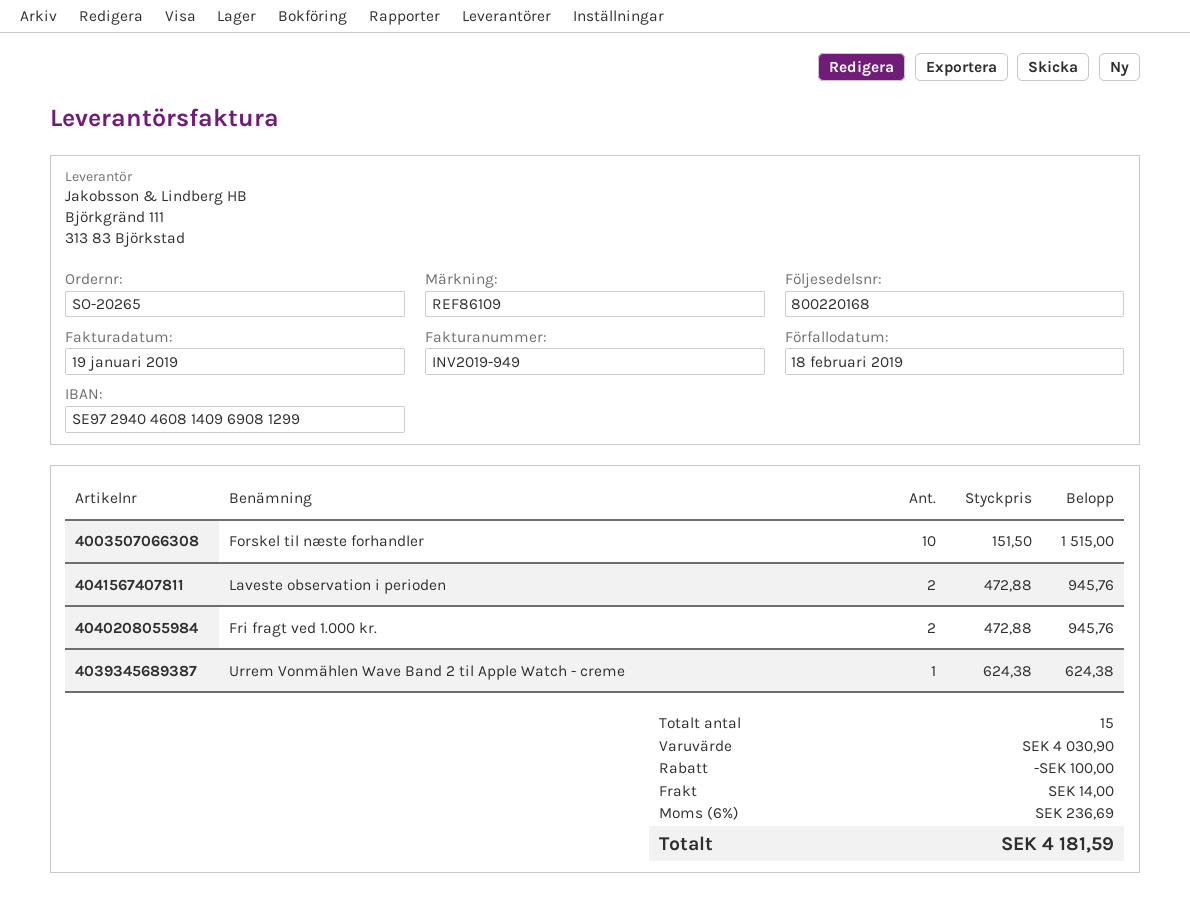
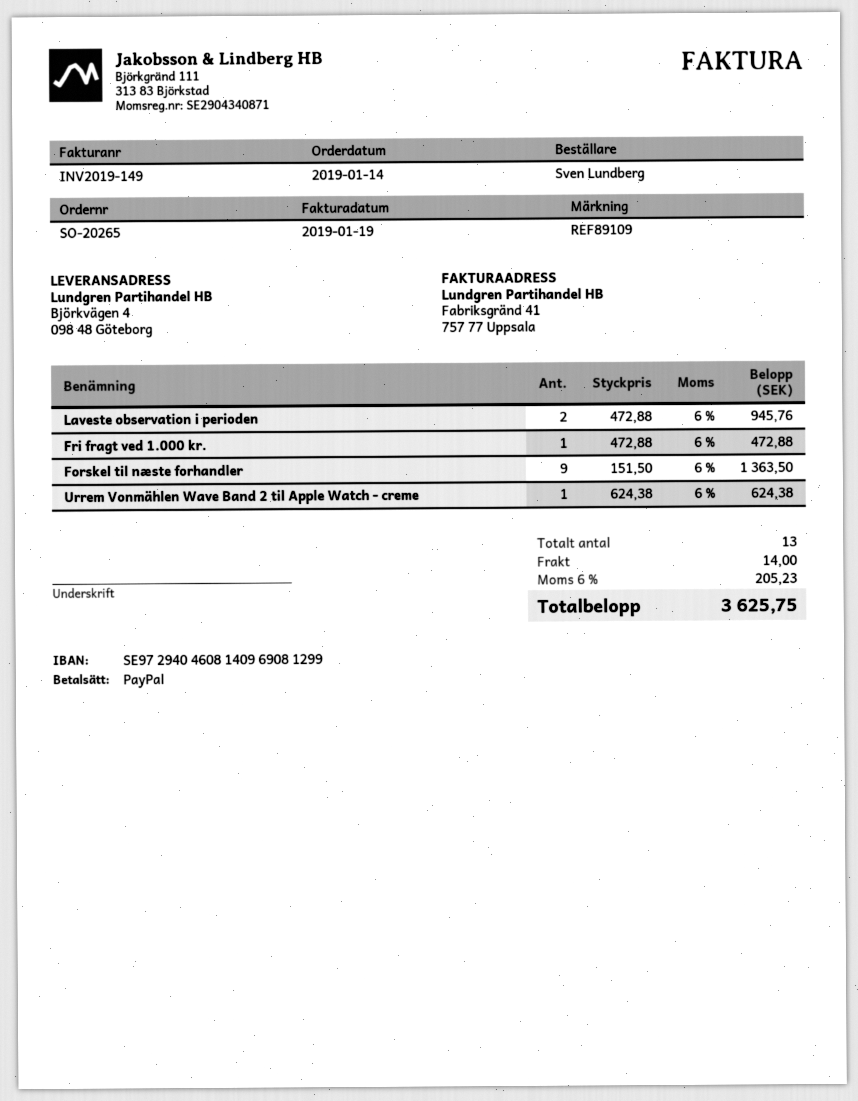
invoice number: INV2019-949 -> INV2019-149
reference: REF86109 -> REF89109
Forskel til næste forhandler: 10 x 151.50 = 1515.00 -> 9 x 151.50 = 1363.50
Fri fragt ved 1.000 kr.: 2 x 472.88 = 945.76 -> 1 x 472.88 = 472.88
total quantity: 15 -> 13
discount: 100.00 -> none
tax: 6% = 236.69 -> 6% = 205.23
total: 4181.59 -> 3625.75

